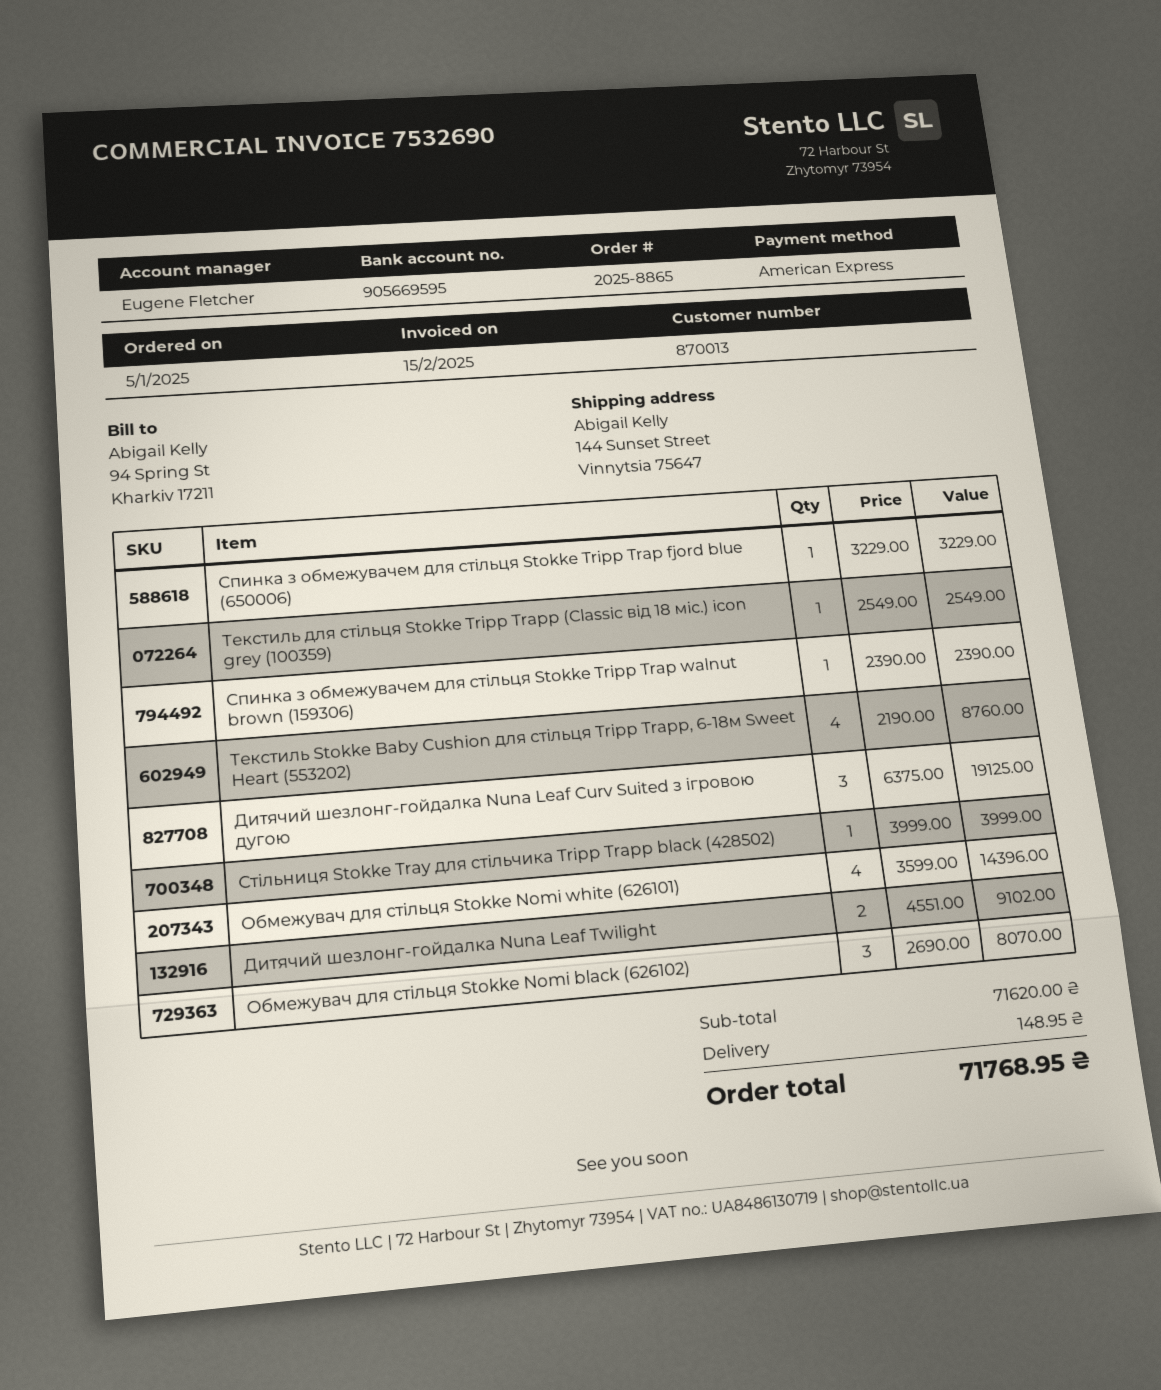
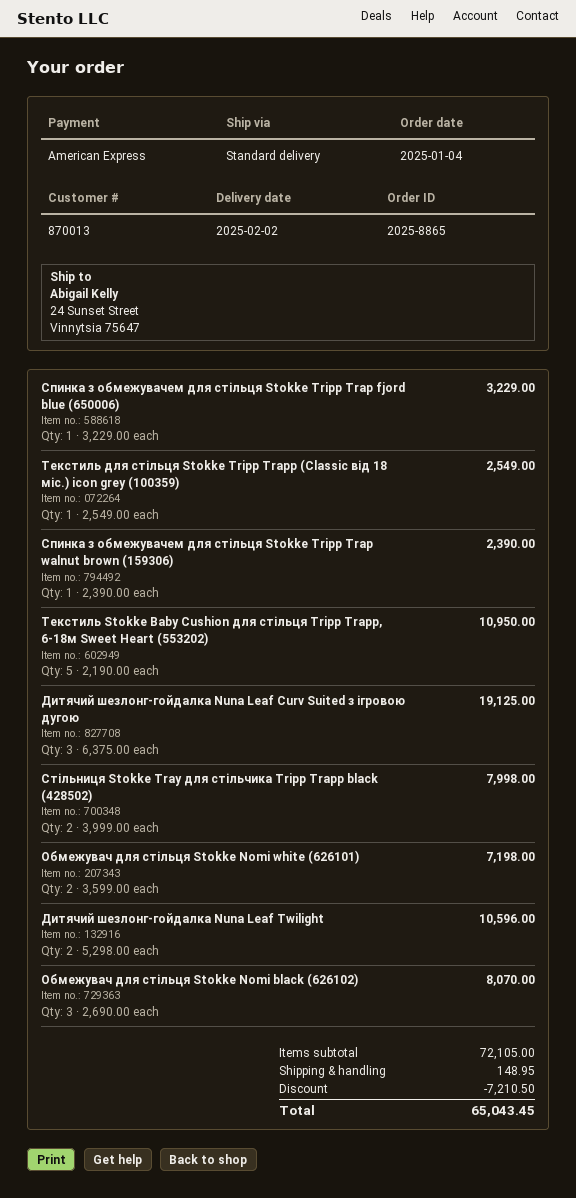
order date: 2025-01-05 -> 2025-01-04
ship to: 144 Sunset Street, Vinnytsia 75647 -> 24 Sunset Street, Vinnytsia 75647
Текстиль Stokke Baby Cushion для стільця Tripp Trapp, 6-18м Sweet Heart (553202): 4 x 2190.00 = 8760.00 -> 5 x 2190.00 = 10950.00
Стільниця Stokke Tray для стільчика Tripp Trapp black (428502): 1 x 3999.00 = 3999.00 -> 2 x 3999.00 = 7998.00
Обмежувач для стільця Stokke Nomi white (626101): 4 x 3599.00 = 14396.00 -> 2 x 3599.00 = 7198.00
Дитячий шезлонг-гойдалка Nuna Leaf Twilight: 2 x 4551.00 = 9102.00 -> 2 x 5298.00 = 10596.00
subtotal: 71620.00 -> 72105.00
discount: none -> 7210.50
total: 71768.95 -> 65043.45

